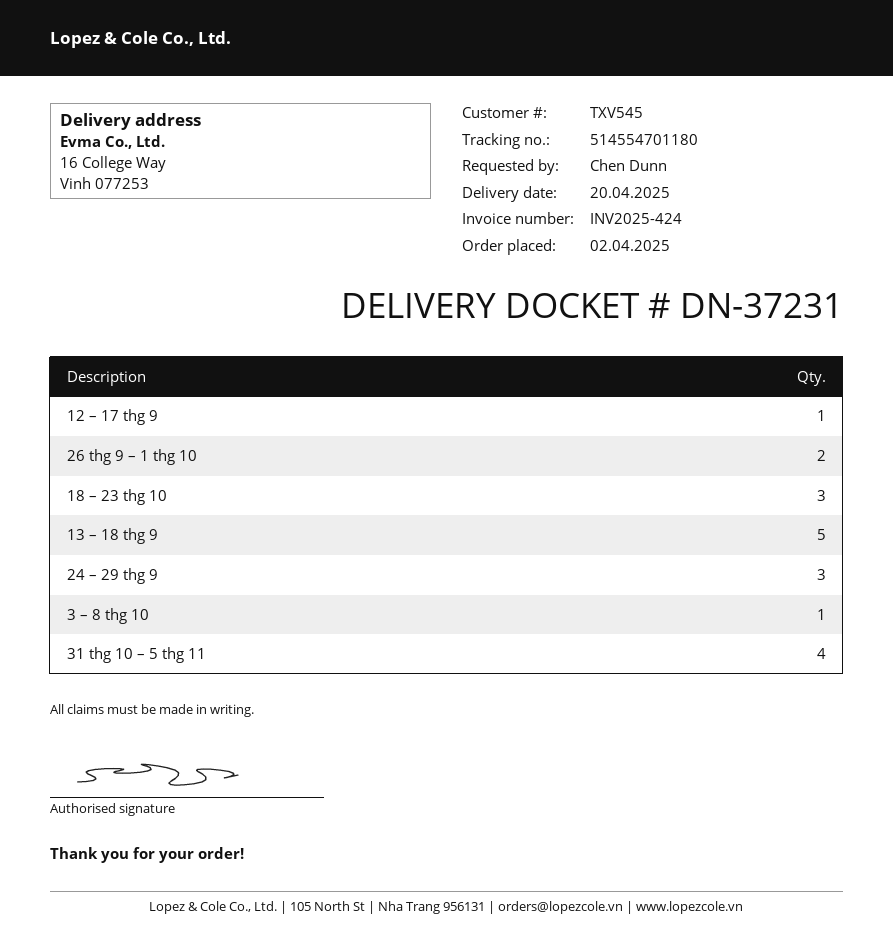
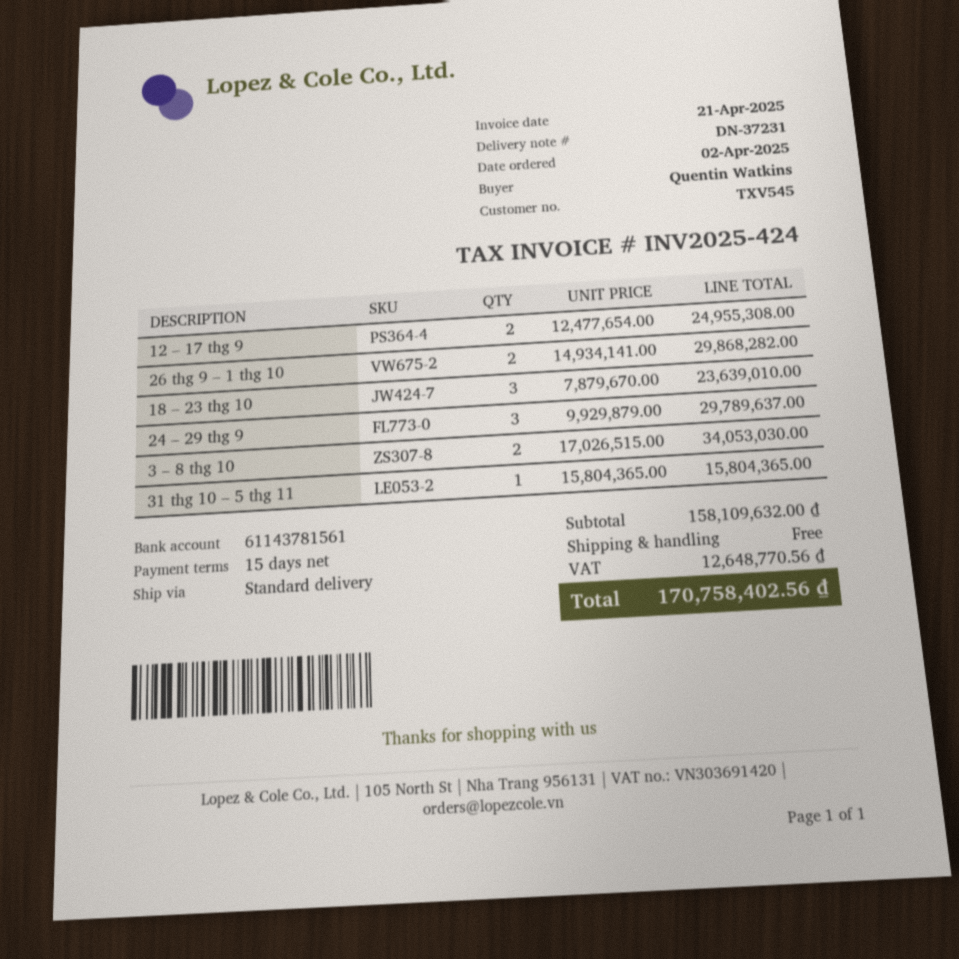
ordered by: Chen Dunn -> Quentin Watkins
12 – 17 thg 9: 1 -> 2
13 – 18 thg 9: 5 -> none
3 – 8 thg 10: 1 -> 2
31 thg 10 – 5 thg 11: 4 -> 1

